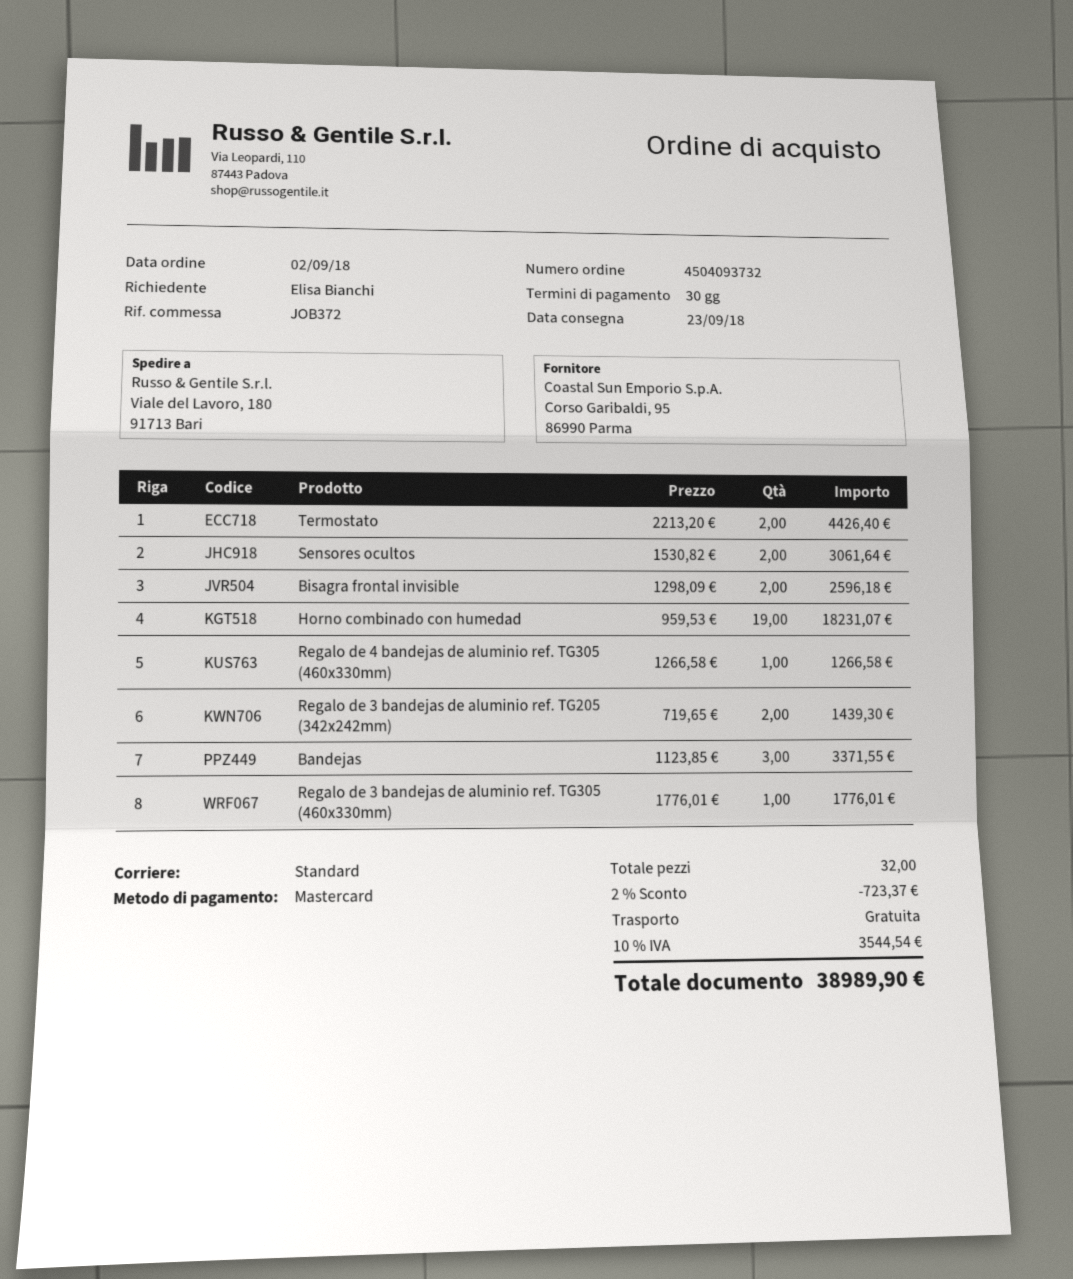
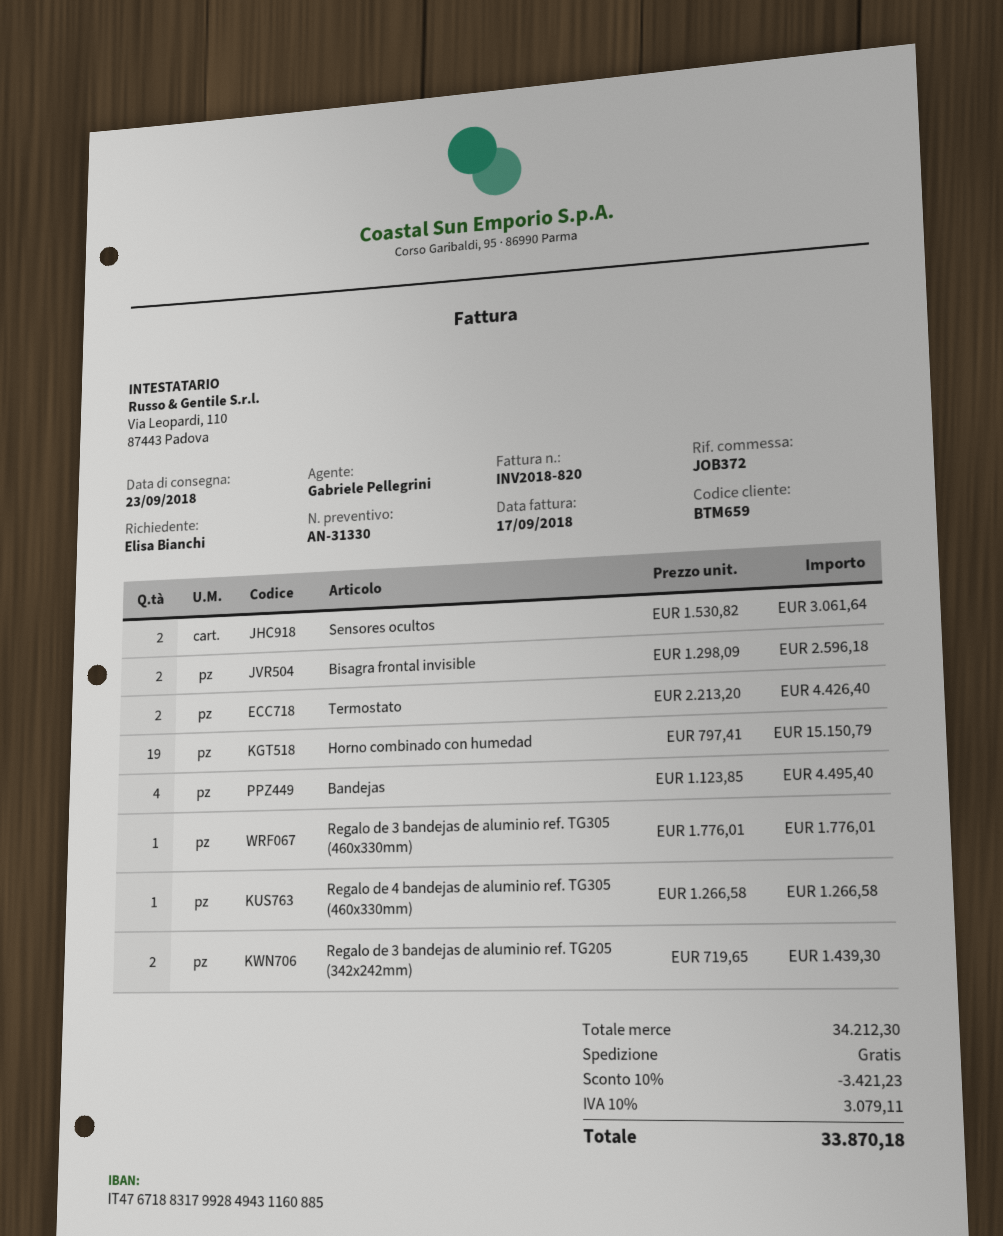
Horno combinado con humedad: 19 x 959.53 = 18231.07 -> 19 x 797.41 = 15150.79
Bandejas: 3 x 1123.85 = 3371.55 -> 4 x 1123.85 = 4495.40
discount: 2% = 723.37 -> 10% = 3421.23
tax: 10% = 3544.54 -> 10% = 3079.11
total: 38989.90 -> 33870.18

